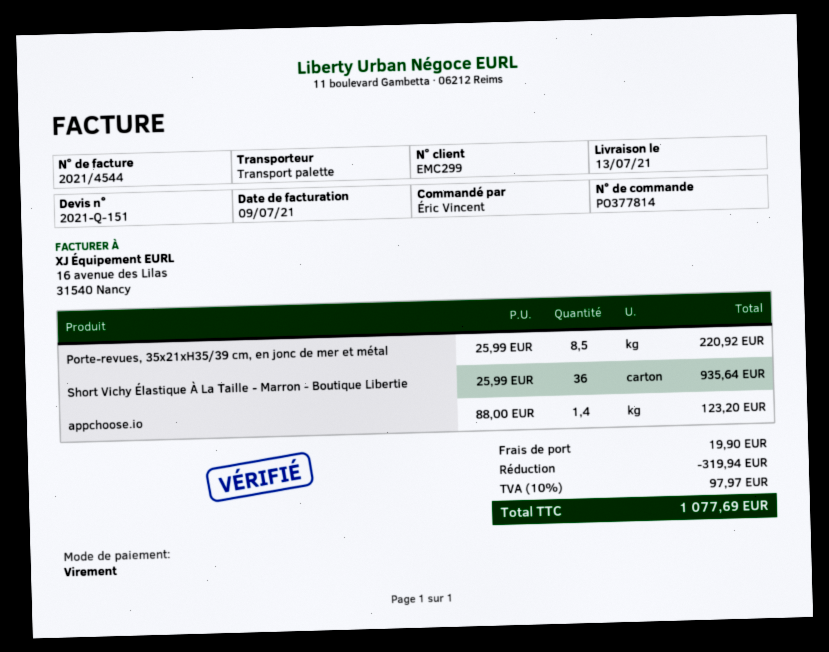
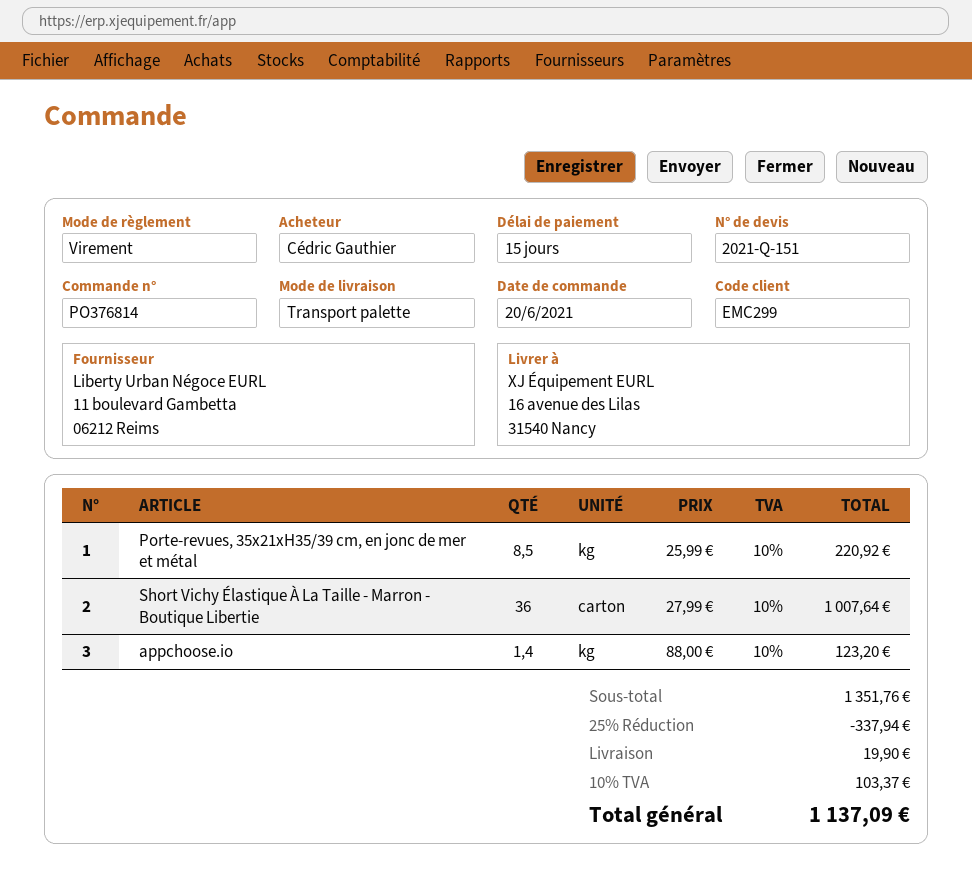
order number: PO377814 -> PO376814
ordered by: Éric Vincent -> Cédric Gauthier
Short Vichy Élastique À La Taille - Marron - Boutique Libertie: 36 x 25.99 = 935.64 -> 36 x 27.99 = 1007.64
discount: 319.94 -> 337.94
tax: 10% = 97.97 -> 10% = 103.37
total: 1077.69 -> 1137.09

